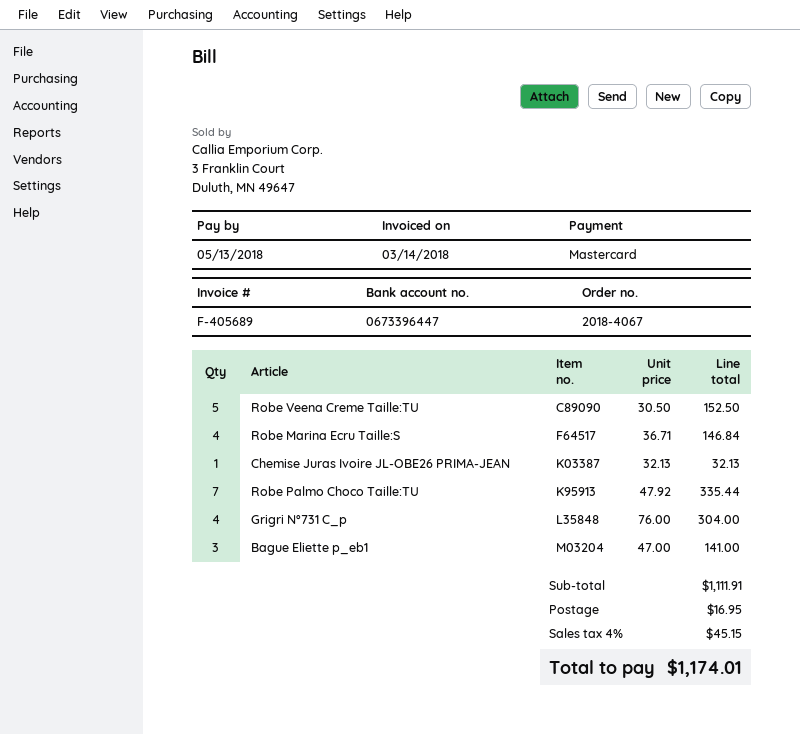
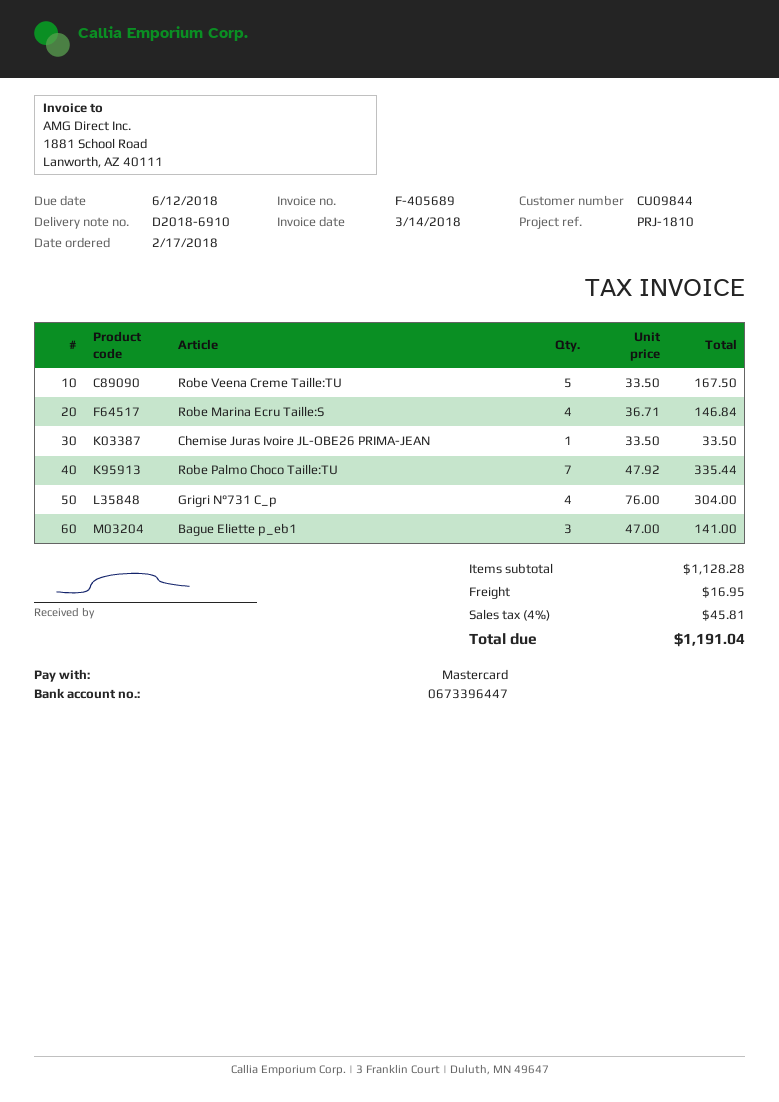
due date: 2018-05-13 -> 2018-06-12
Robe Veena Creme Taille:TU: 5 x 30.50 = 152.50 -> 5 x 33.50 = 167.50
Chemise Juras Ivoire JL-OBE26 PRIMA-JEAN: 1 x 32.13 = 32.13 -> 1 x 33.50 = 33.50
subtotal: 1111.91 -> 1128.28
tax: 4% = 45.15 -> 4% = 45.81
total: 1174.01 -> 1191.04

